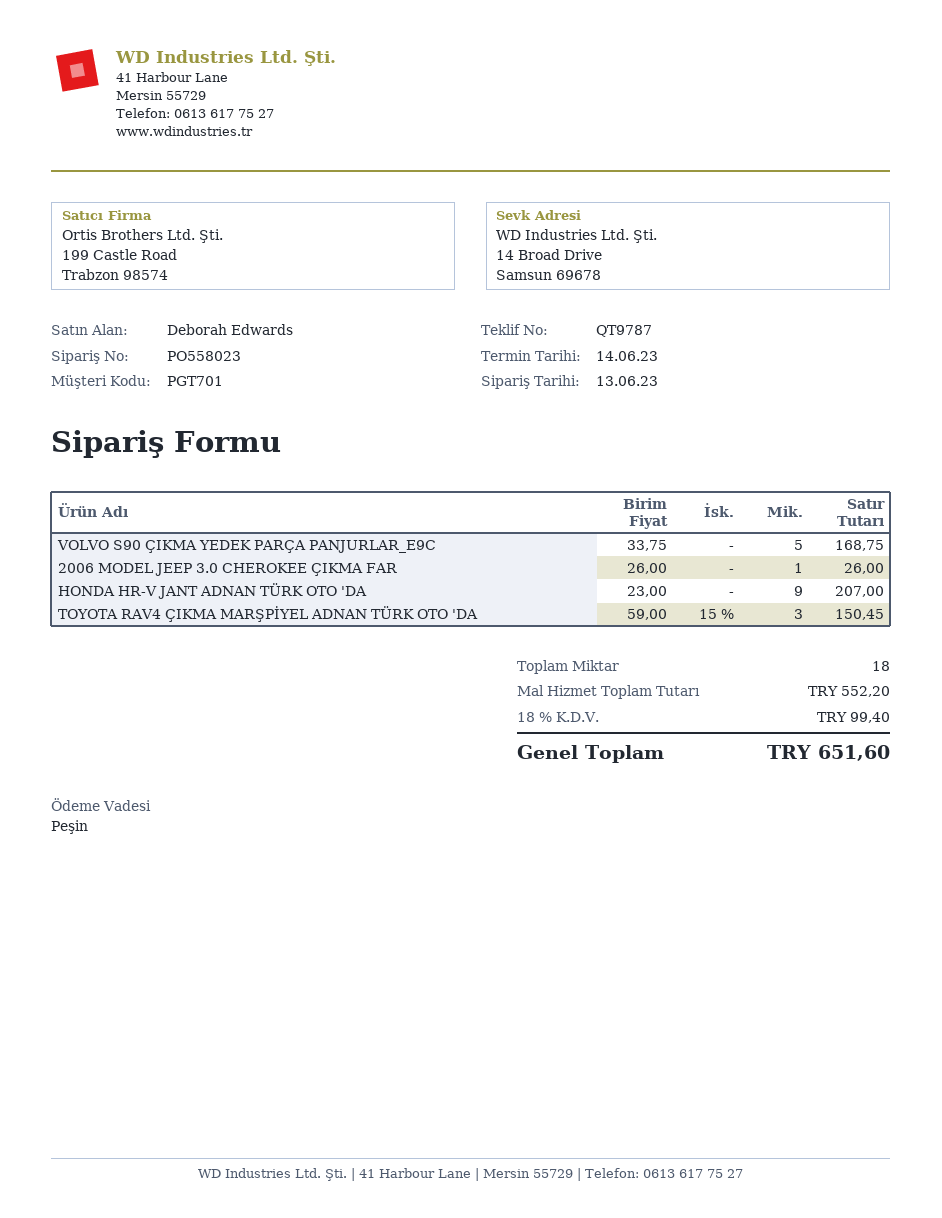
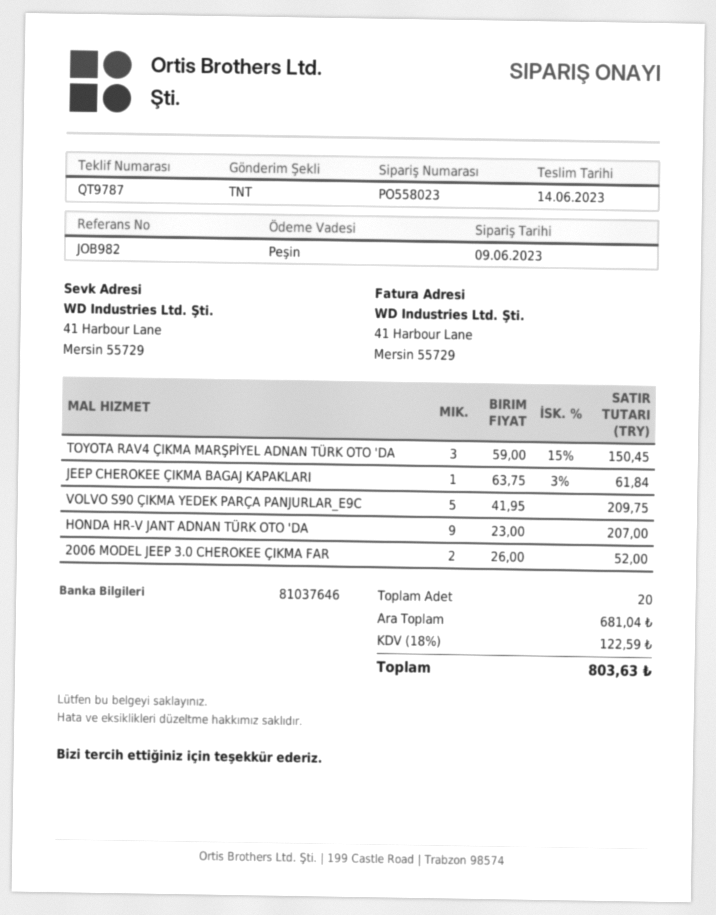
order date: 2023-06-13 -> 2023-06-09
ship to: 14 Broad Drive, Samsun 69678 -> 41 Harbour Lane, Mersin 55729
VOLVO S90 ÇIKMA YEDEK PARÇA PANJURLAR_E9C: 5 x 33.75 = 168.75 -> 5 x 41.95 = 209.75
2006 MODEL JEEP 3.0 CHEROKEE ÇIKMA FAR: 1 x 26.00 = 26.00 -> 2 x 26.00 = 52.00
JEEP CHEROKEE ÇIKMA BAGAJ KAPAKLARI: none -> 1 x 63.75 - 3% = 61.84
total quantity: 18 -> 20
subtotal: 552.20 -> 681.04
tax: 18% = 99.40 -> 18% = 122.59
total: 651.60 -> 803.63

